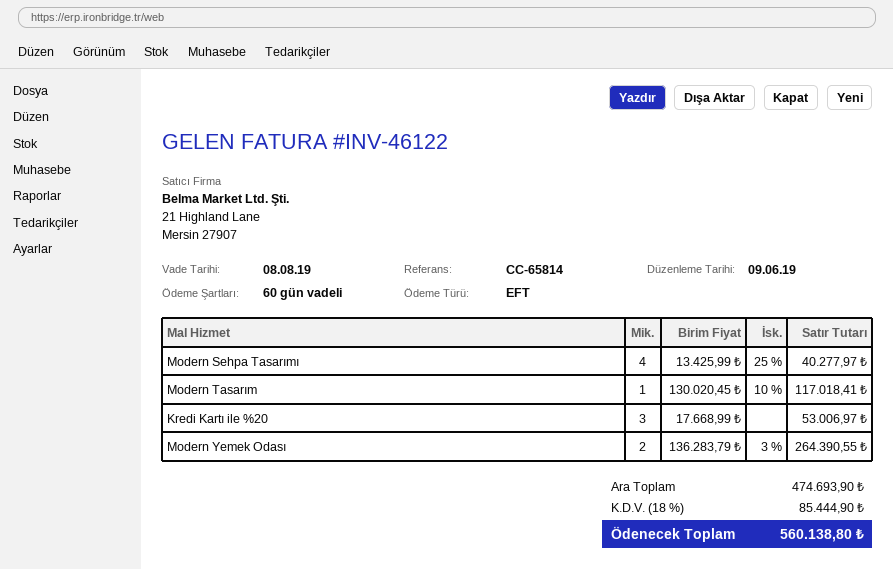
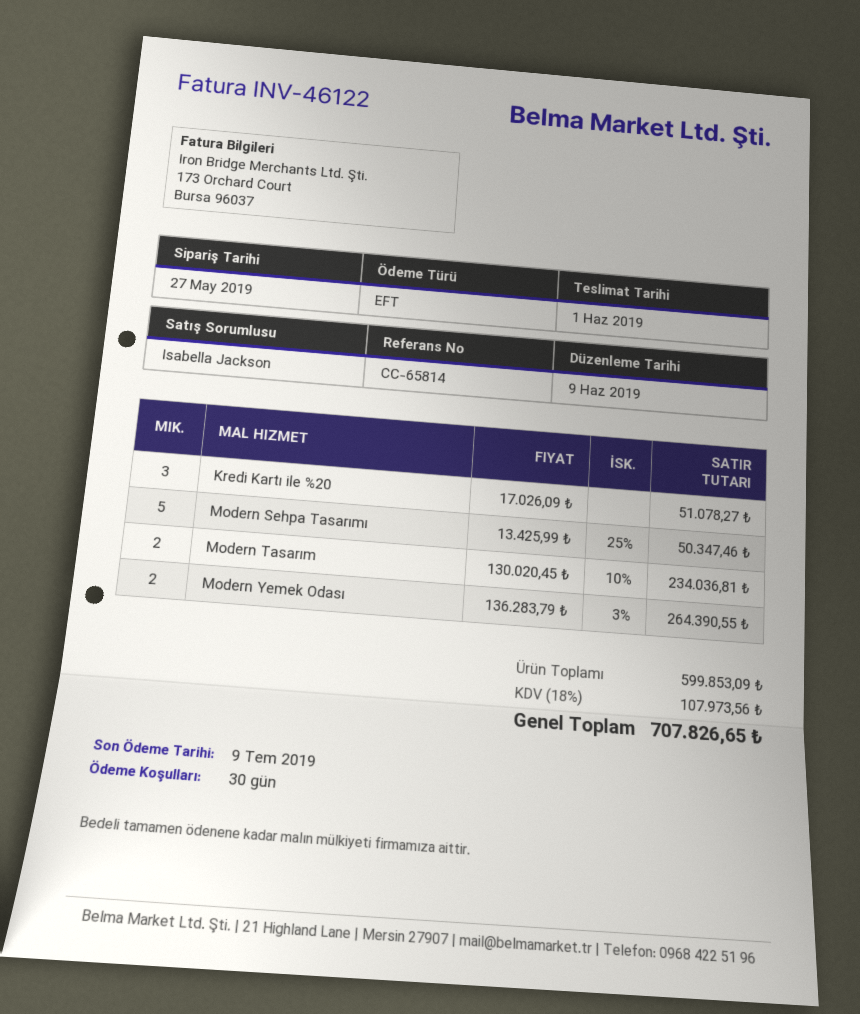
payment terms: 60 days -> 30 days
due date: 2019-08-08 -> 2019-07-09
Modern Sehpa Tasarımı: 4 x 13425.99 - 25% = 40277.97 -> 5 x 13425.99 - 25% = 50347.46
Modern Tasarım: 1 x 130020.45 - 10% = 117018.41 -> 2 x 130020.45 - 10% = 234036.81
Kredi Kartı ile %20: 3 x 17668.99 = 53006.97 -> 3 x 17026.09 = 51078.27
subtotal: 474693.90 -> 599853.09
tax: 18% = 85444.90 -> 18% = 107973.56
total: 560138.80 -> 707826.65

